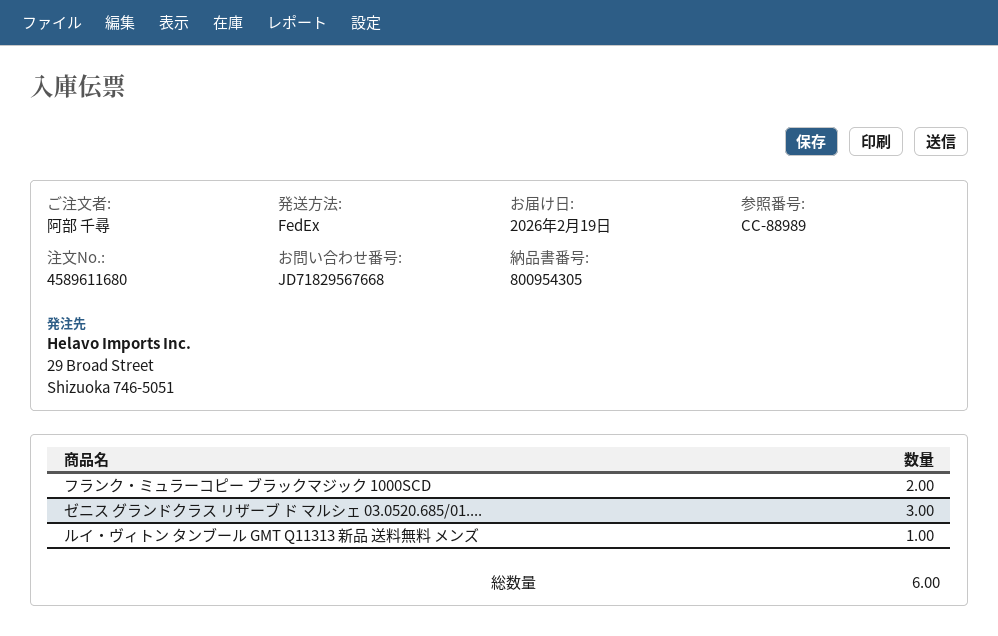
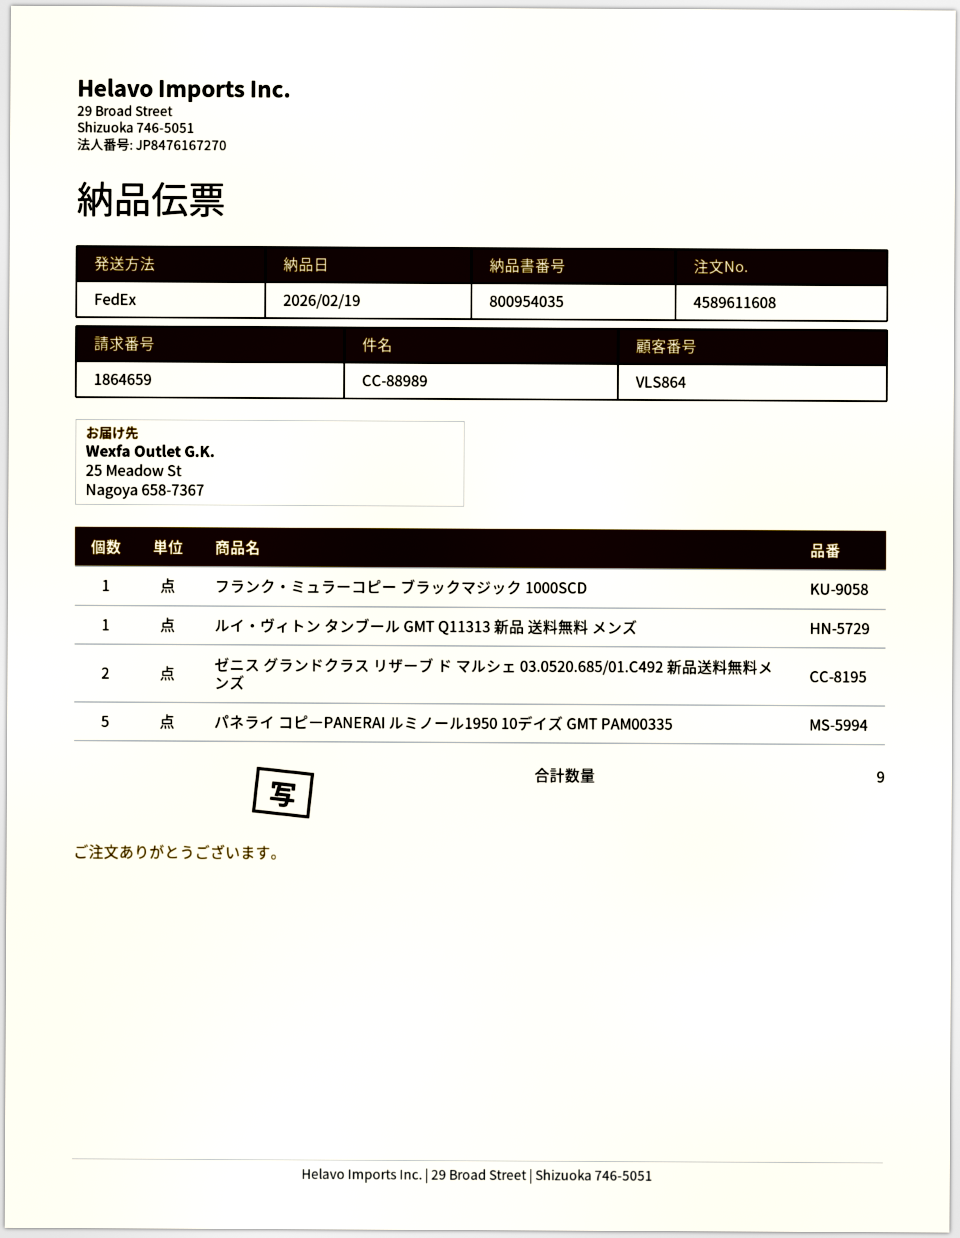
order number: 4589611680 -> 4589611608
delivery note number: 800954305 -> 800954035
フランク・ミュラーコピー ブラックマジック 1000SCD: 2 -> 1
ゼニス グランドクラス リザーブ ド マルシェ 03.0520.685/01....: 3 -> 2
パネライ コピーPANERAI ルミノール1950 10デイズ GMT PAM00335: none -> 5
total quantity: 6 -> 9

